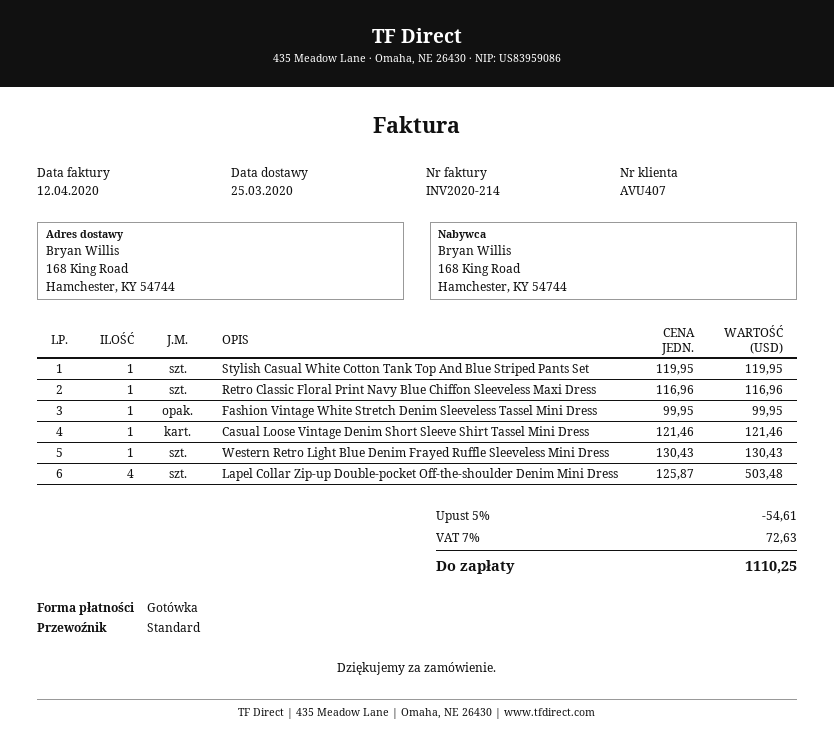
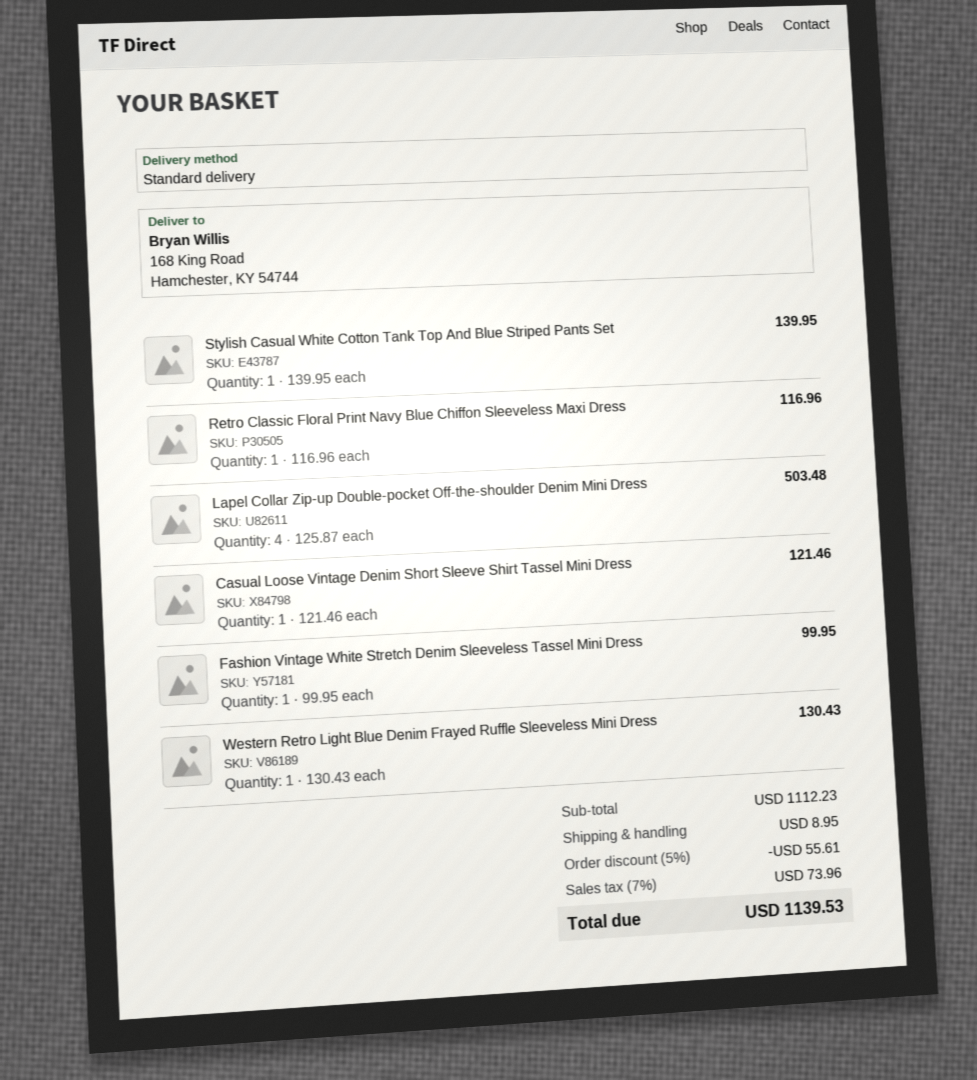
Stylish Casual White Cotton Tank Top And Blue Striped Pants Set: 1 x 119.95 = 119.95 -> 1 x 139.95 = 139.95
discount: 5% = 54.61 -> 5% = 55.61
shipping: none -> 8.95
tax: 7% = 72.63 -> 7% = 73.96
total: 1110.25 -> 1139.53

